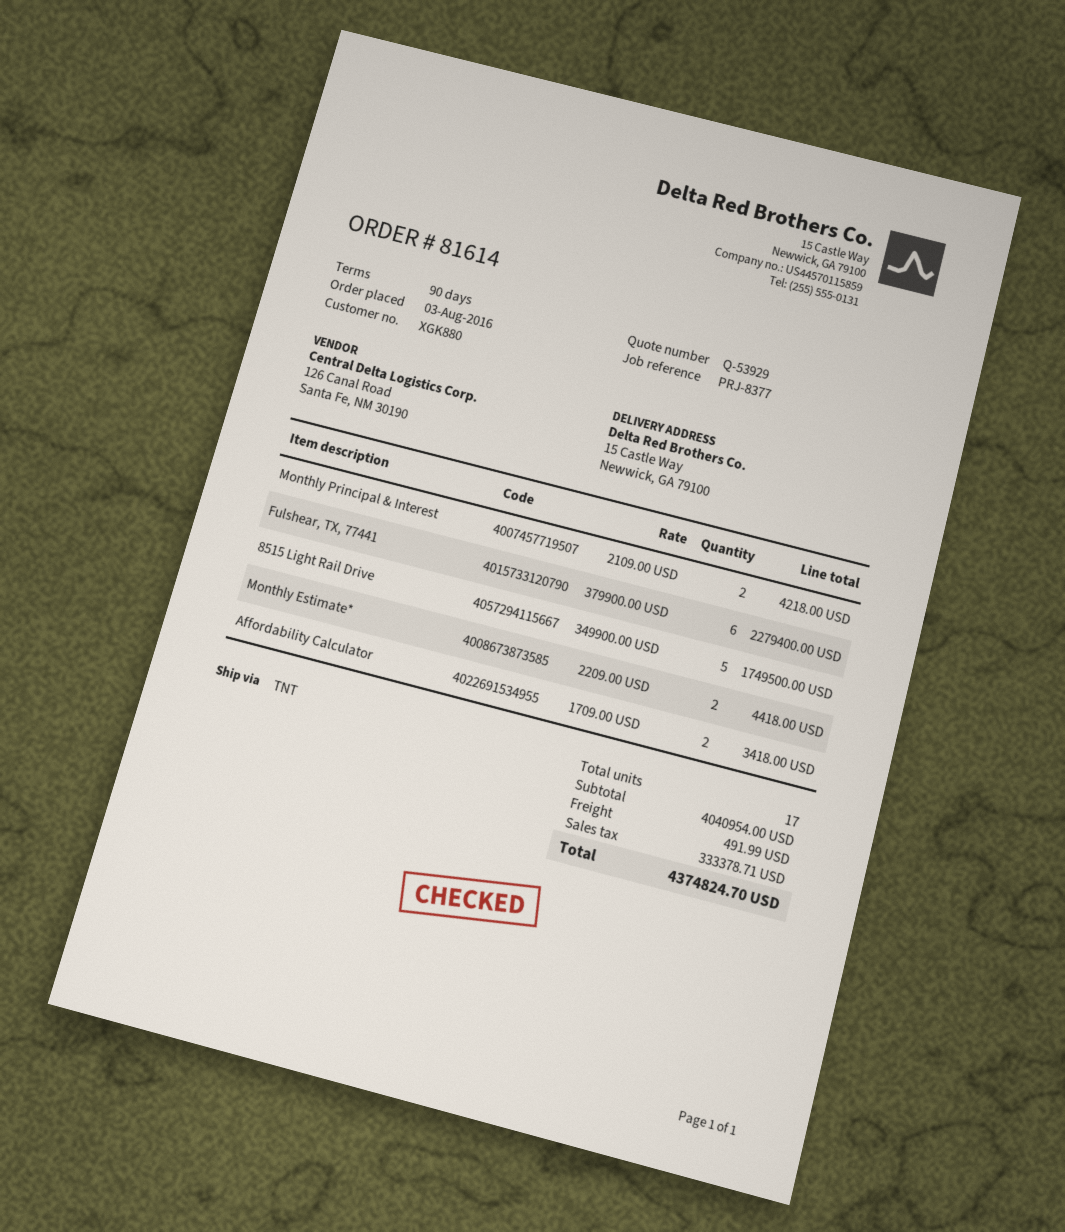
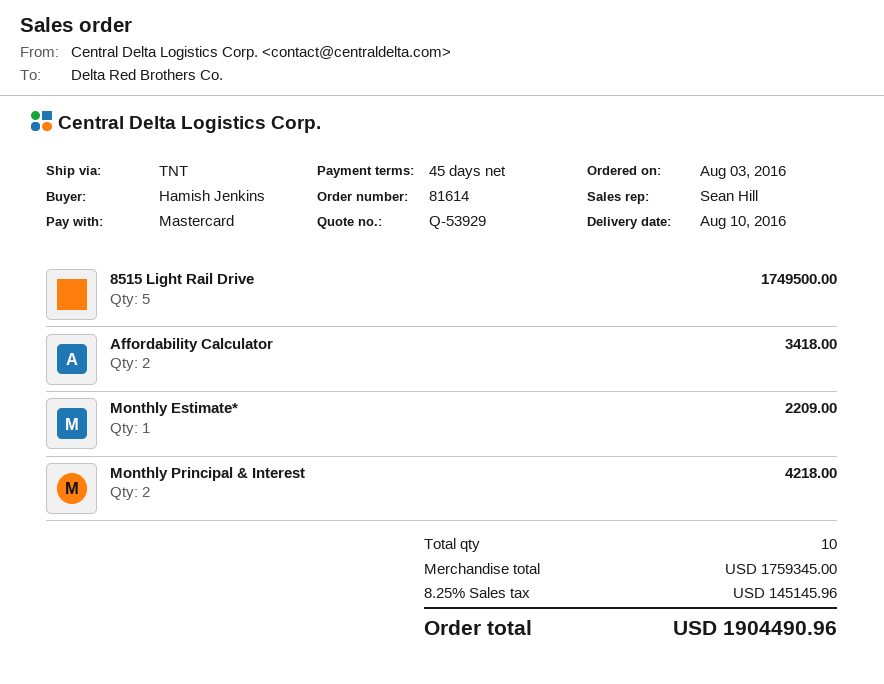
payment terms: 90 days -> 45 days
Fulshear, TX, 77441: 6 for 2279400.00 -> none
Monthly Estimate*: 2 for 4418.00 -> 1 for 2209.00
total quantity: 17 -> 10
subtotal: 4040954.00 -> 1759345.00
shipping: 491.99 -> none
tax: 333378.71 -> 145145.96
total: 4374824.70 -> 1904490.96

